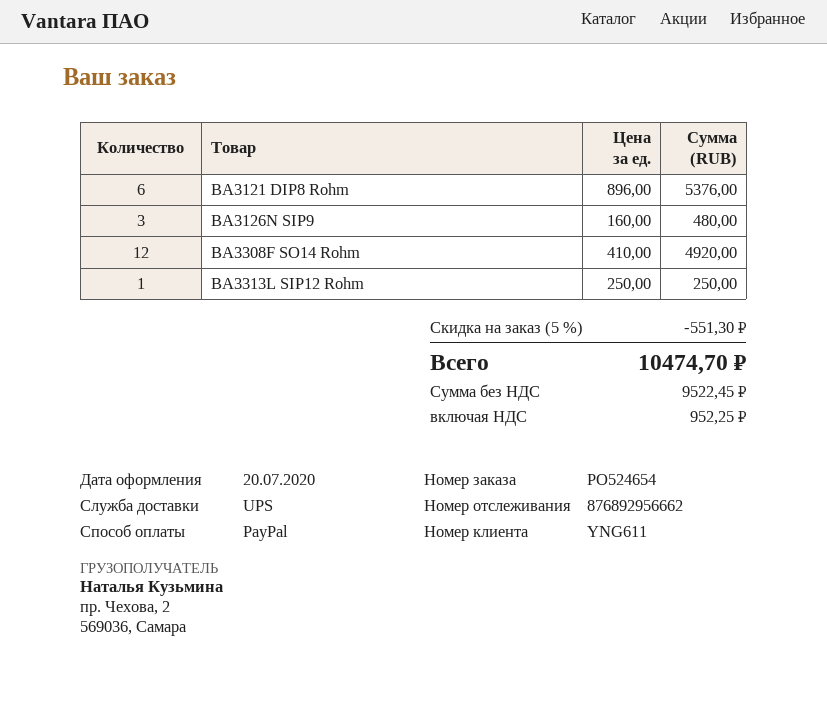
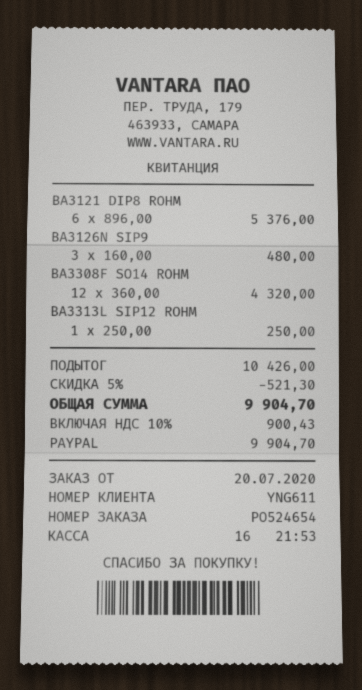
BA3308F SO14 Rohm: 12 x 410.00 = 4920.00 -> 12 x 360.00 = 4320.00
discount: 5% = 551.30 -> 5% = 521.30
tax: 952.25 -> 900.43
total: 10474.70 -> 9904.70

